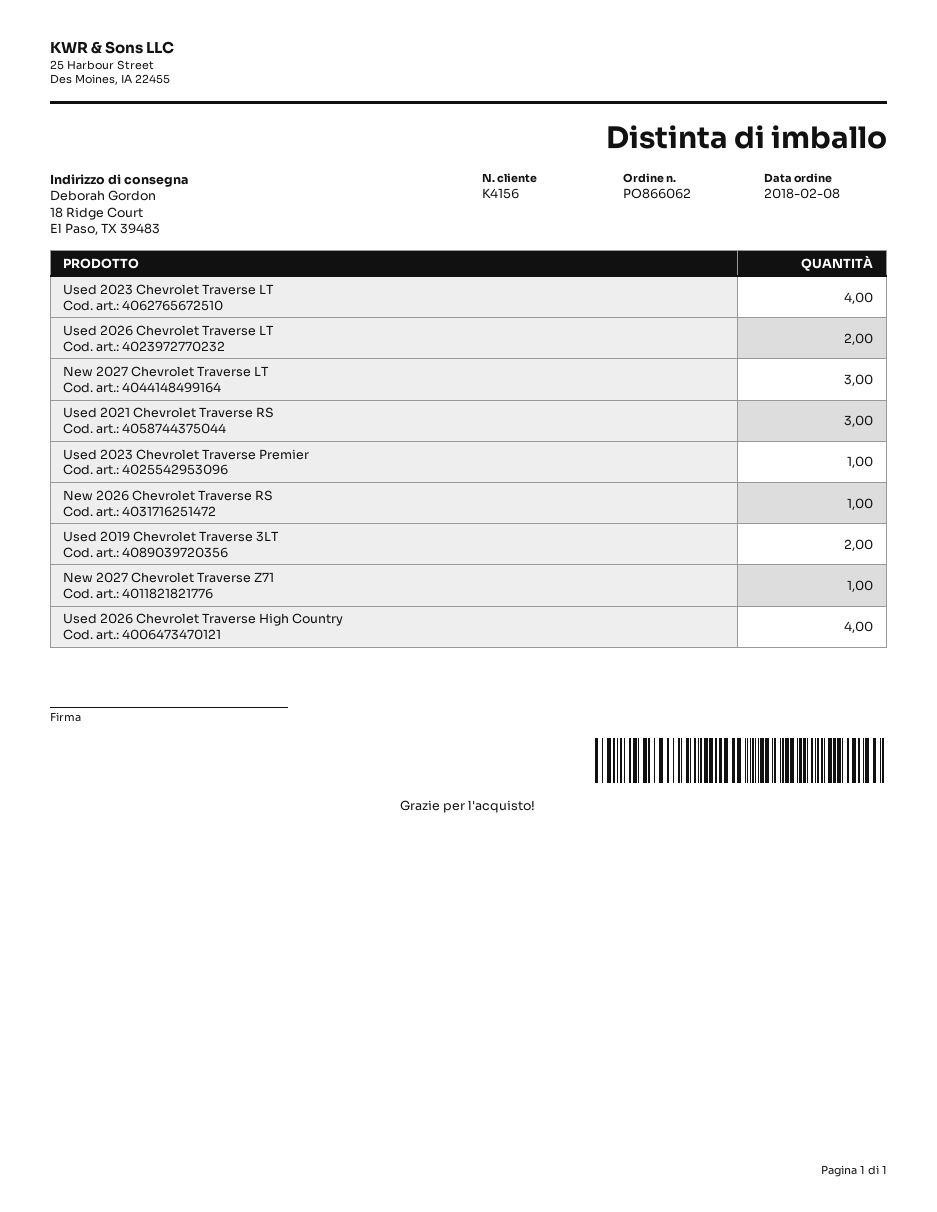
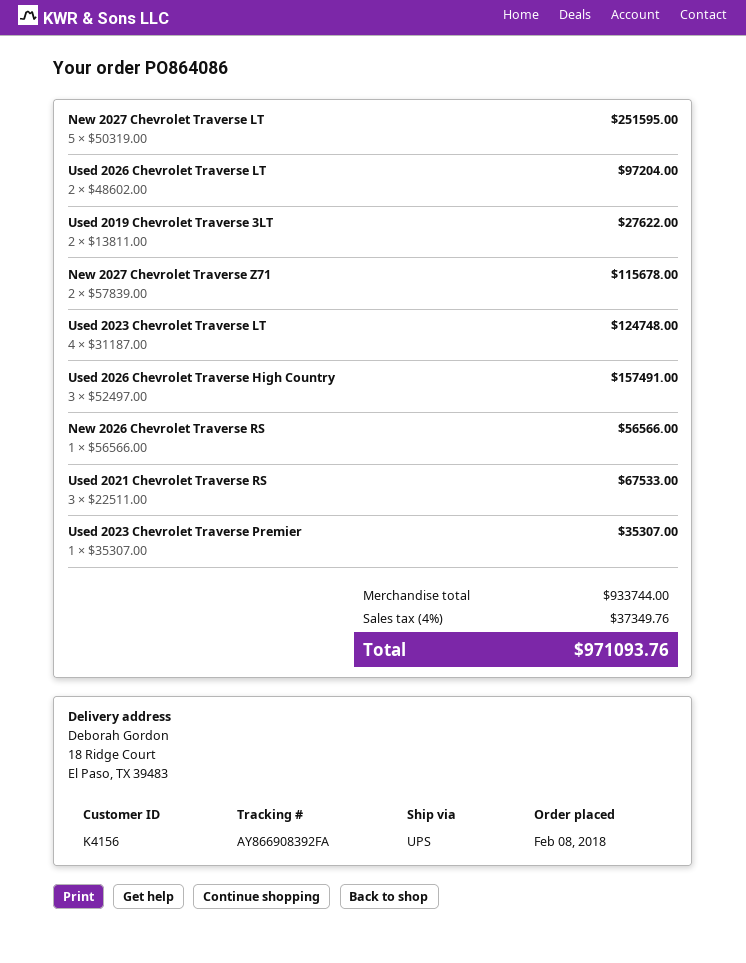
order number: PO866062 -> PO864086
New 2027 Chevrolet Traverse LT: 3 -> 5
New 2027 Chevrolet Traverse Z71: 1 -> 2
Used 2026 Chevrolet Traverse High Country: 4 -> 3

